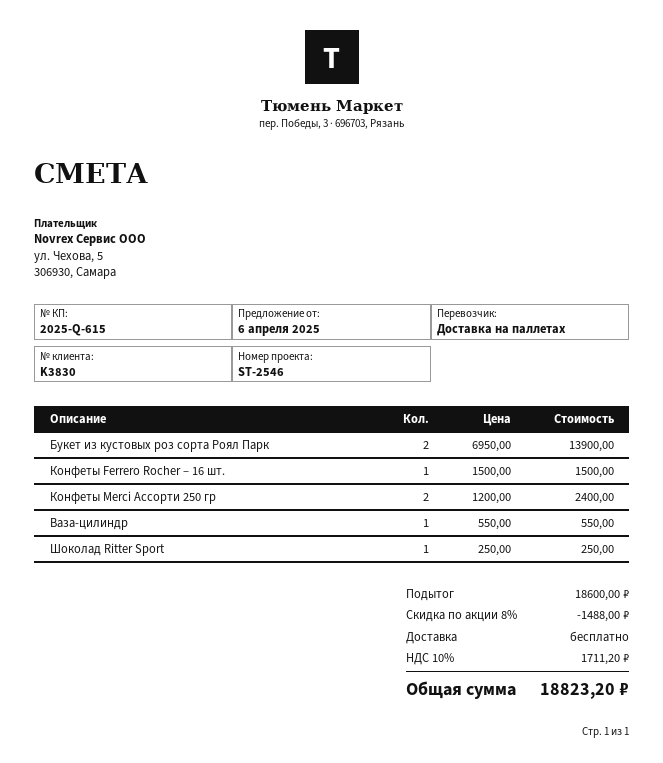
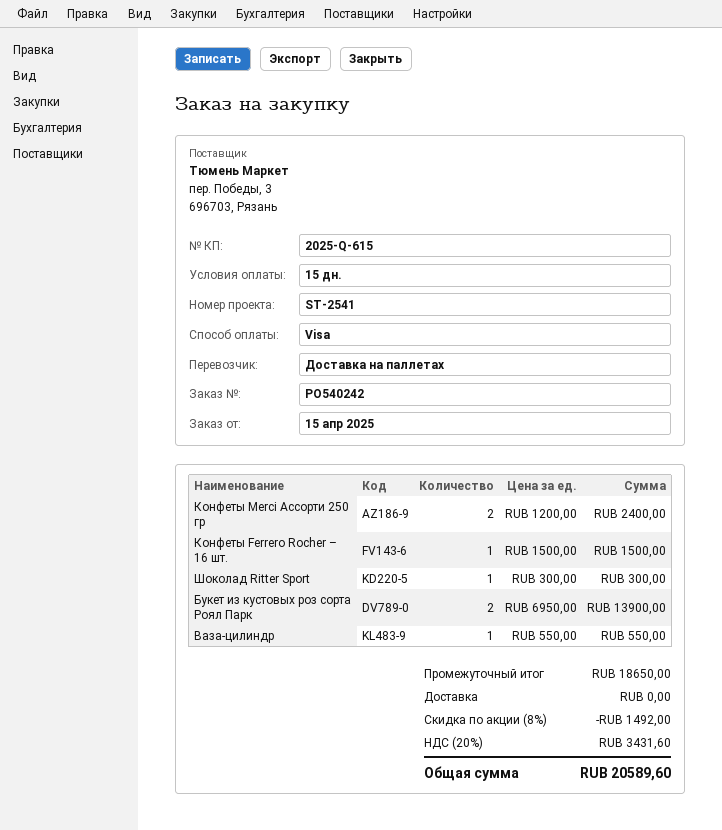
reference: ST-2546 -> ST-2541
Шоколад Ritter Sport: 1 x 250.00 = 250.00 -> 1 x 300.00 = 300.00
subtotal: 18600.00 -> 18650.00
discount: 8% = 1488.00 -> 8% = 1492.00
tax: 10% = 1711.20 -> 20% = 3431.60
total: 18823.20 -> 20589.60

